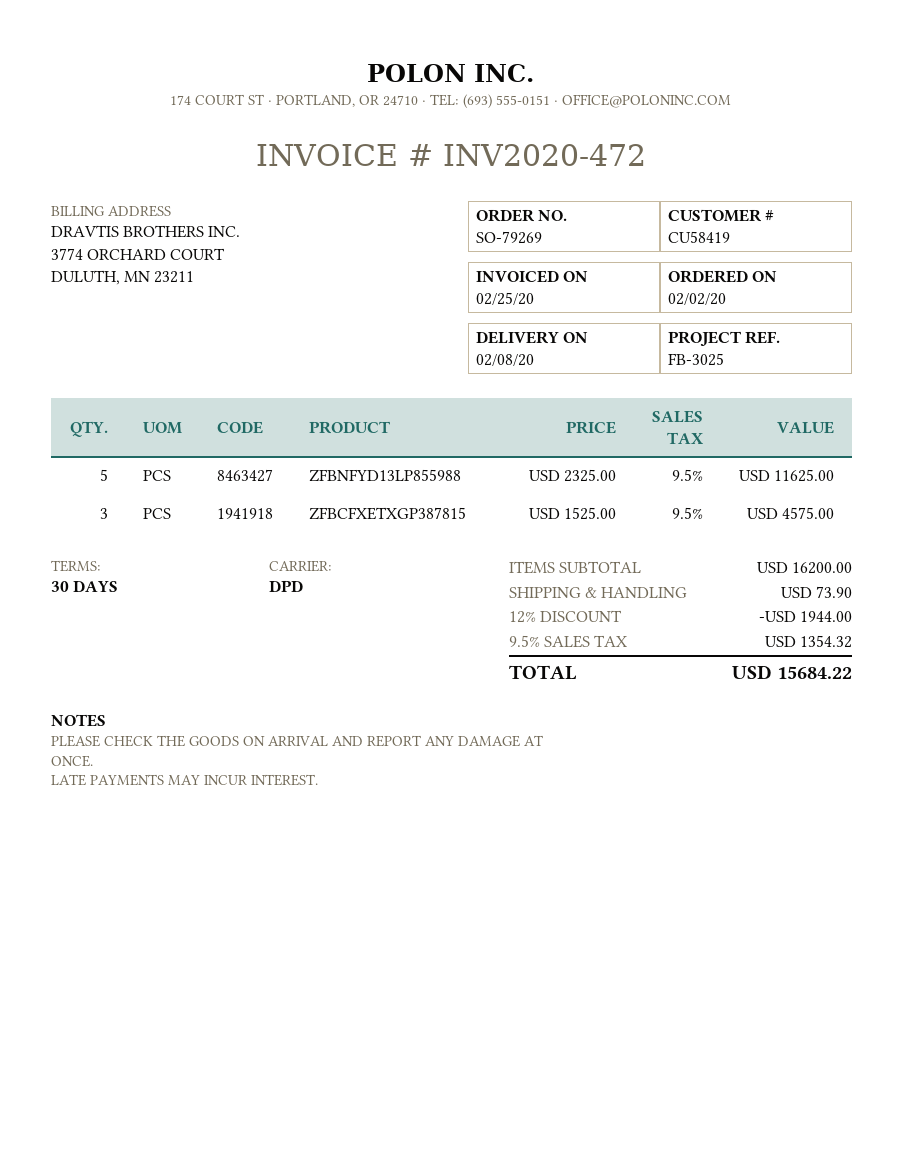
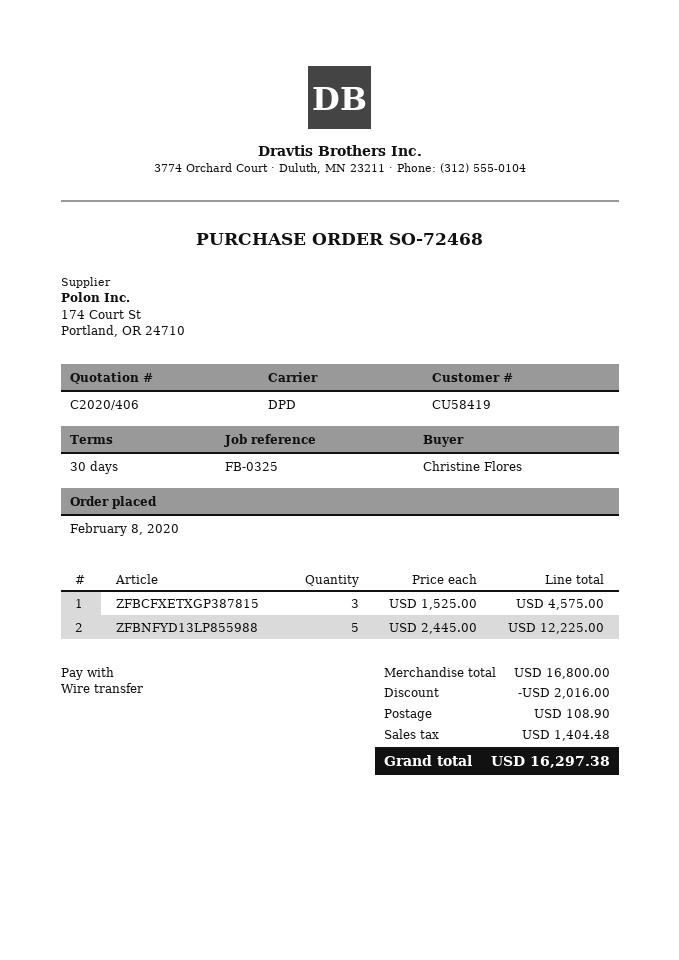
order number: SO-79269 -> SO-72468
order date: 2020-02-02 -> 2020-02-08
reference: FB-3025 -> FB-0325
ZFBNFYD13LP855988: 5 x 2325.00 = 11625.00 -> 5 x 2445.00 = 12225.00
subtotal: 16200.00 -> 16800.00
discount: 1944.00 -> 2016.00
shipping: 73.90 -> 108.90
tax: 1354.32 -> 1404.48
total: 15684.22 -> 16297.38

